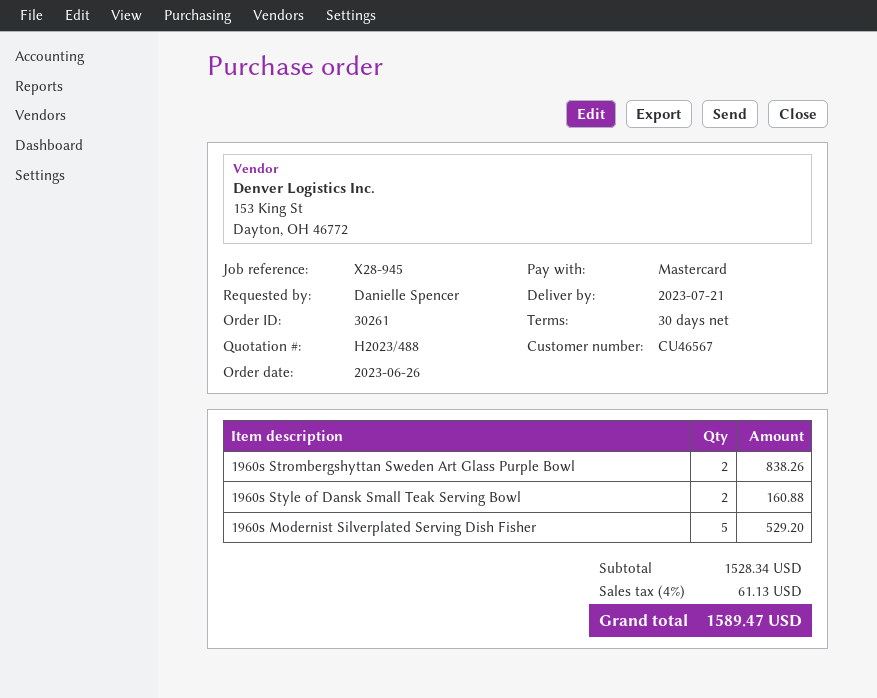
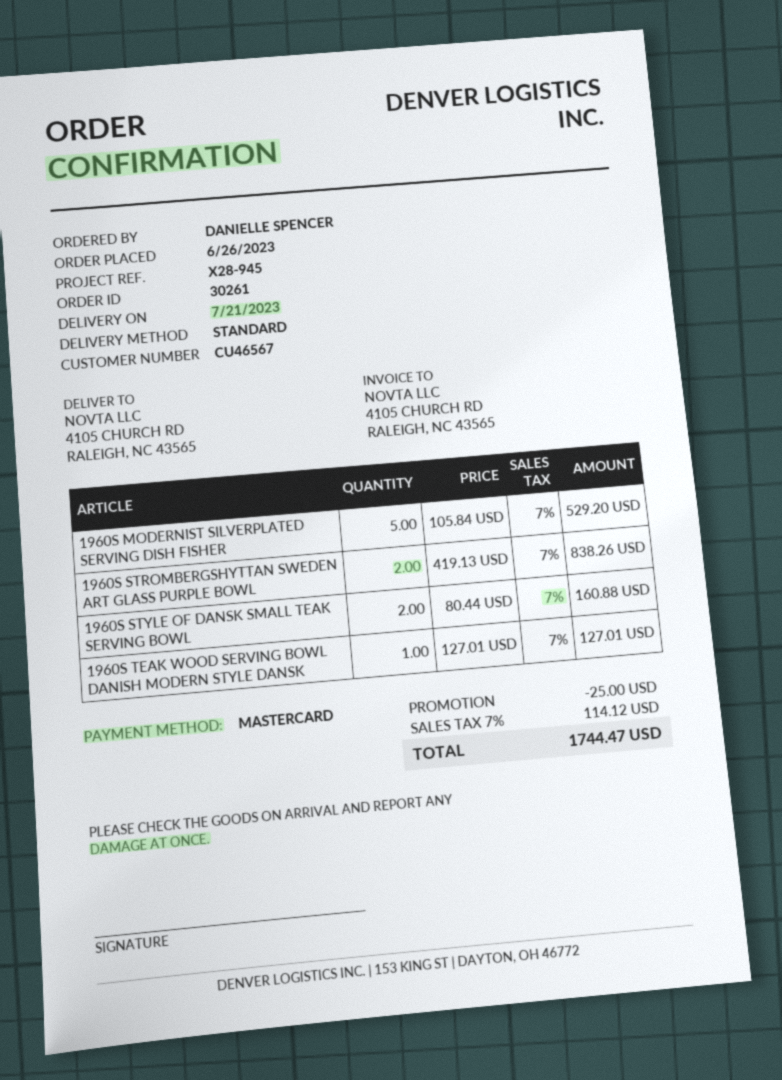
1960S TEAK WOOD SERVING BOWL DANISH MODERN STYLE DANSK: none -> 1 for 127.01
discount: none -> 25.00
tax: 4% = 61.13 -> 7% = 114.12
total: 1589.47 -> 1744.47

